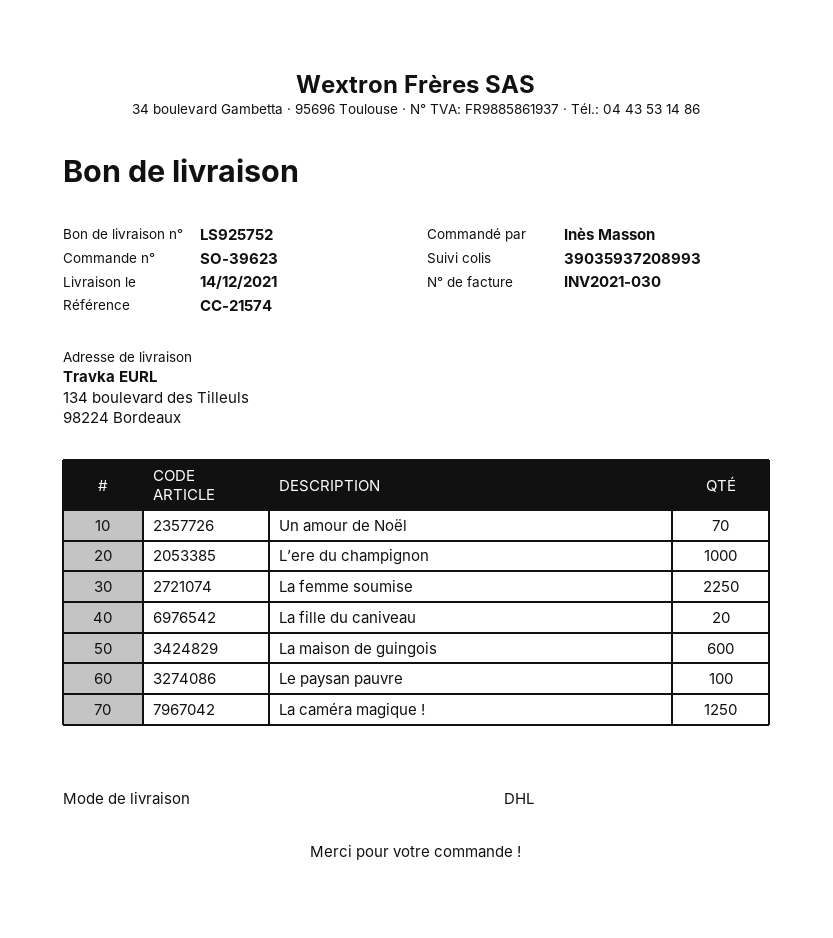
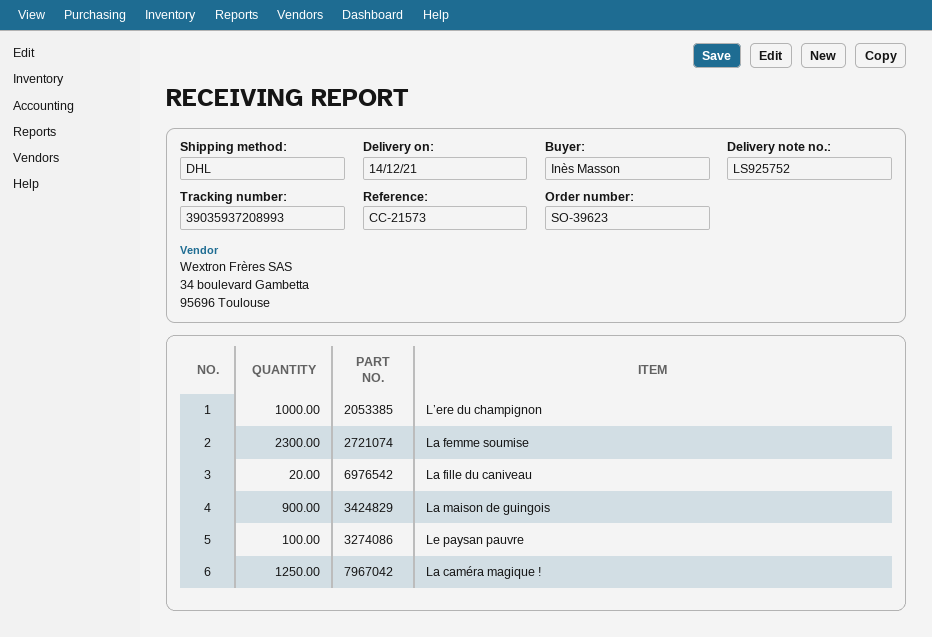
reference: CC-21574 -> CC-21573
Un amour de Noël: 70 -> none
La femme soumise: 2250 -> 2300
La maison de guingois: 600 -> 900

